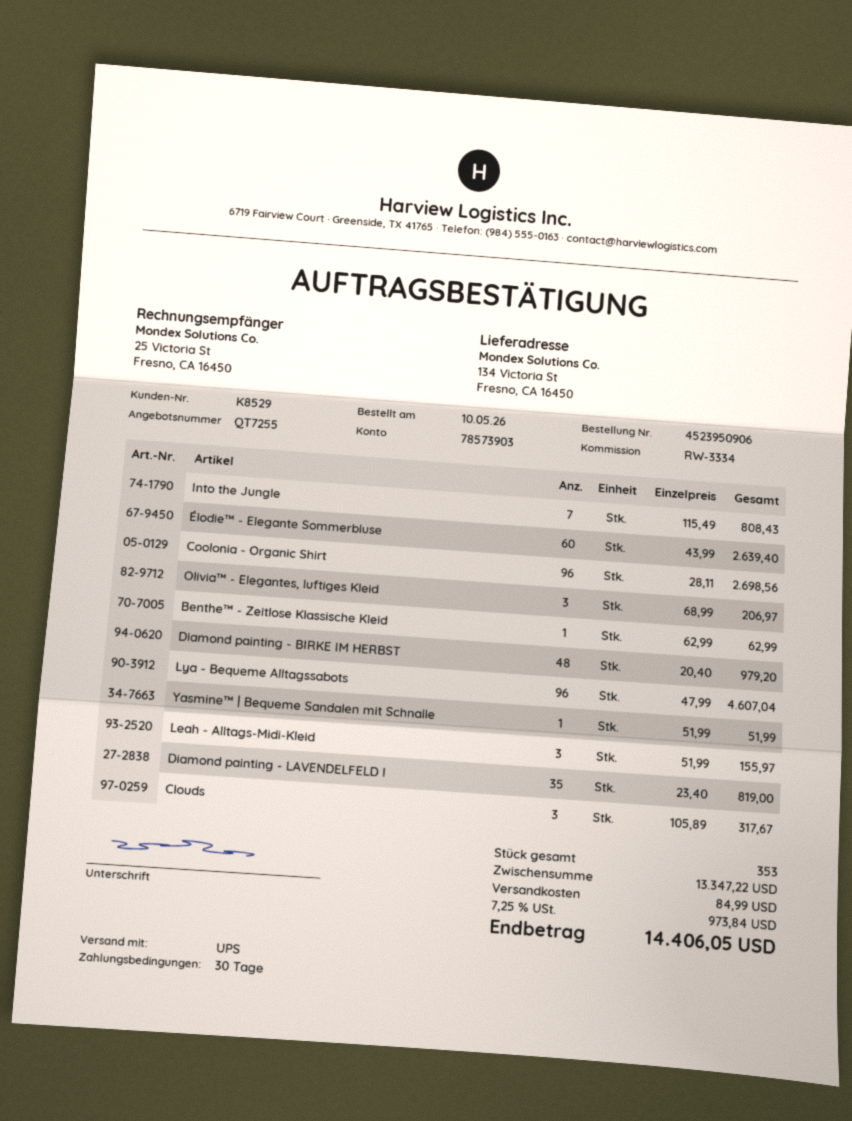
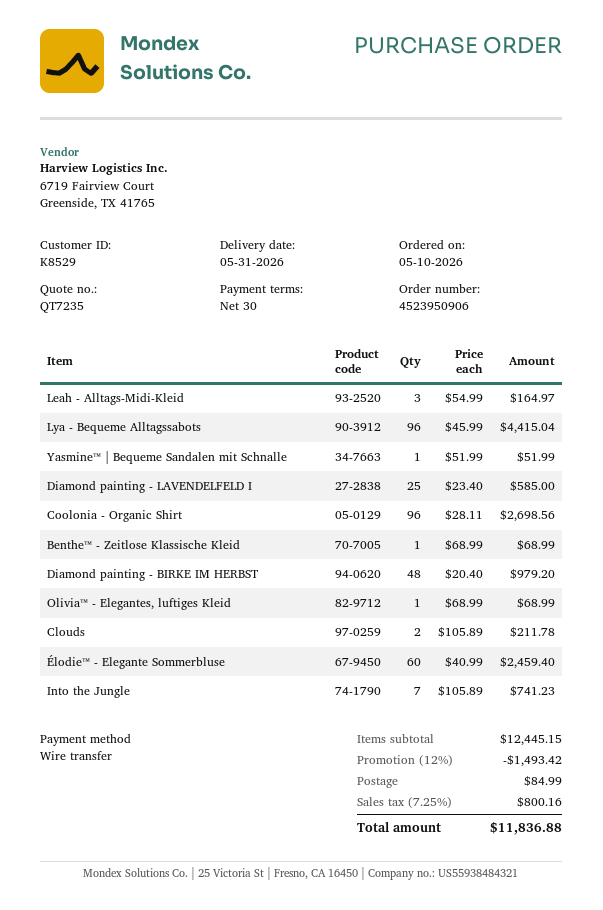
quote number: QT7255 -> QT7235
Into the Jungle: 7 x 115.49 = 808.43 -> 7 x 105.89 = 741.23
Élodie™ - Elegante Sommerbluse: 60 x 43.99 = 2639.40 -> 60 x 40.99 = 2459.40
Olivia™ - Elegantes, luftiges Kleid: 3 x 68.99 = 206.97 -> 1 x 68.99 = 68.99
Benthe™ - Zeitlose Klassische Kleid: 1 x 62.99 = 62.99 -> 1 x 68.99 = 68.99
Lya - Bequeme Alltagssabots: 96 x 47.99 = 4607.04 -> 96 x 45.99 = 4415.04
Leah - Alltags-Midi-Kleid: 3 x 51.99 = 155.97 -> 3 x 54.99 = 164.97
Diamond painting - LAVENDELFELD I: 35 x 23.40 = 819.00 -> 25 x 23.40 = 585.00
Clouds: 3 x 105.89 = 317.67 -> 2 x 105.89 = 211.78
subtotal: 13347.22 -> 12445.15
discount: none -> 12% = 1493.42
tax: 7.25% = 973.84 -> 7.25% = 800.16
total: 14406.05 -> 11836.88

